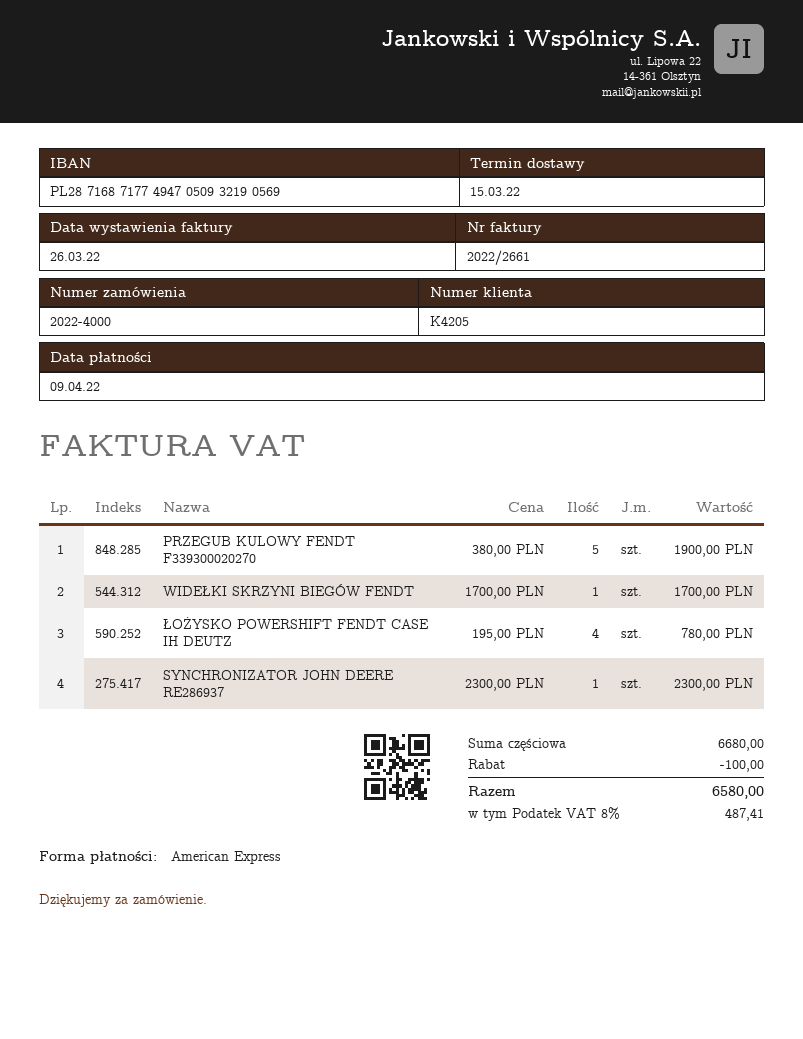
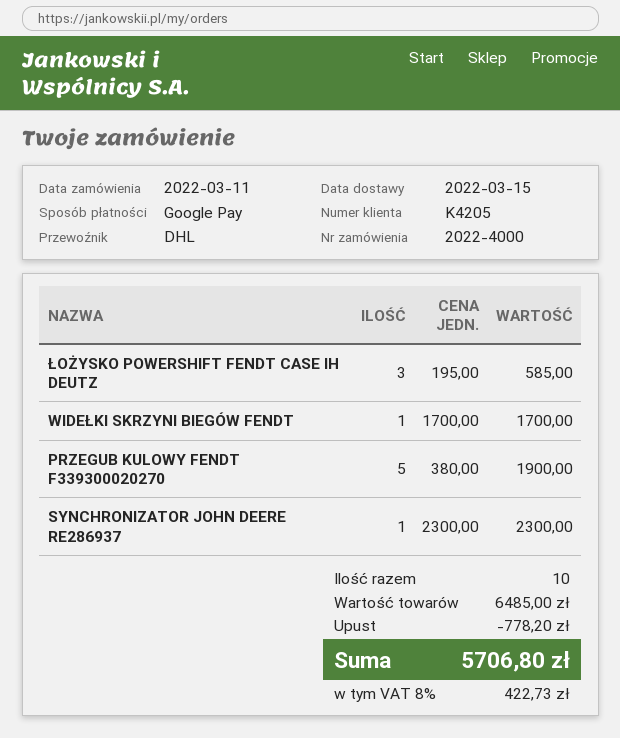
payment method: American Express -> Google Pay
ŁOŻYSKO POWERSHIFT FENDT CASE IH DEUTZ: 4 x 195.00 = 780.00 -> 3 x 195.00 = 585.00
subtotal: 6680.00 -> 6485.00
discount: 100.00 -> 778.20
tax: 8% = 487.41 -> 8% = 422.73
total: 6580.00 -> 5706.80

